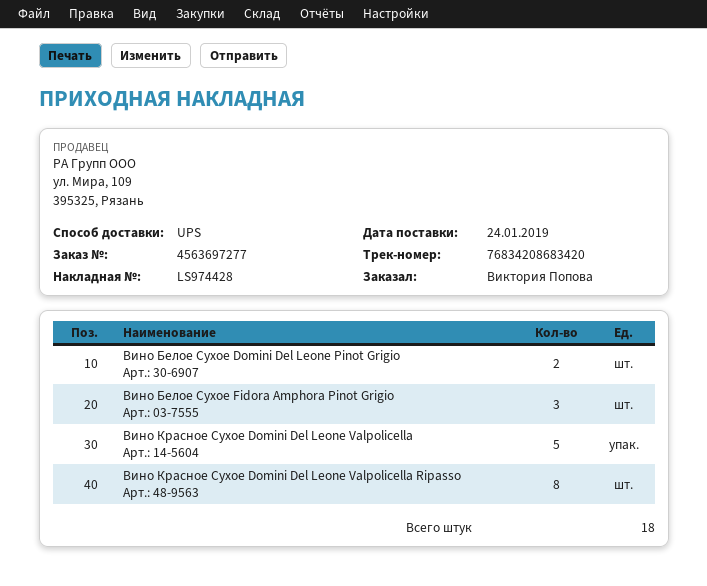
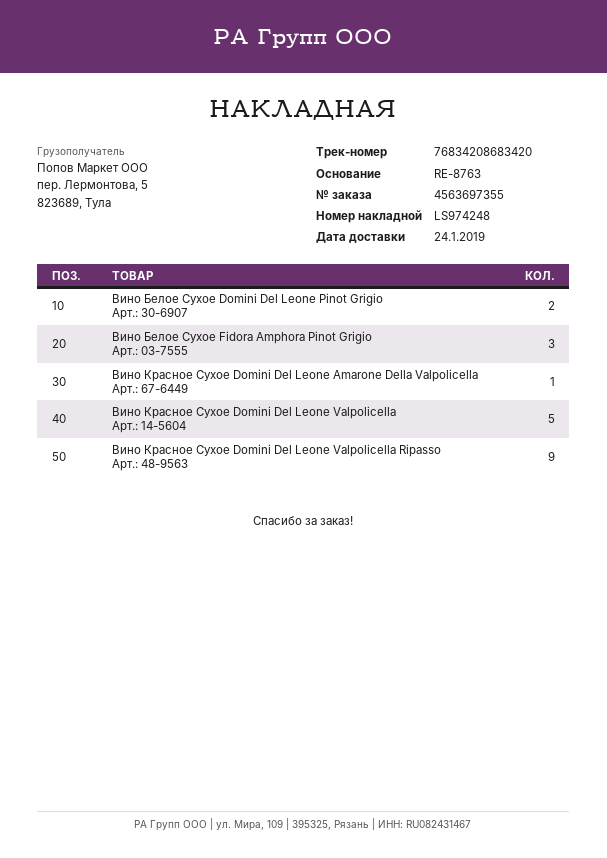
order number: 4563697277 -> 4563697355
delivery note number: LS974428 -> LS974248
Вино Красное Сухое Domini Del Leone Valpolicella Ripasso: 8 -> 9
Вино Красное Сухое Domini Del Leone Amarone Della Valpolicella: none -> 1

